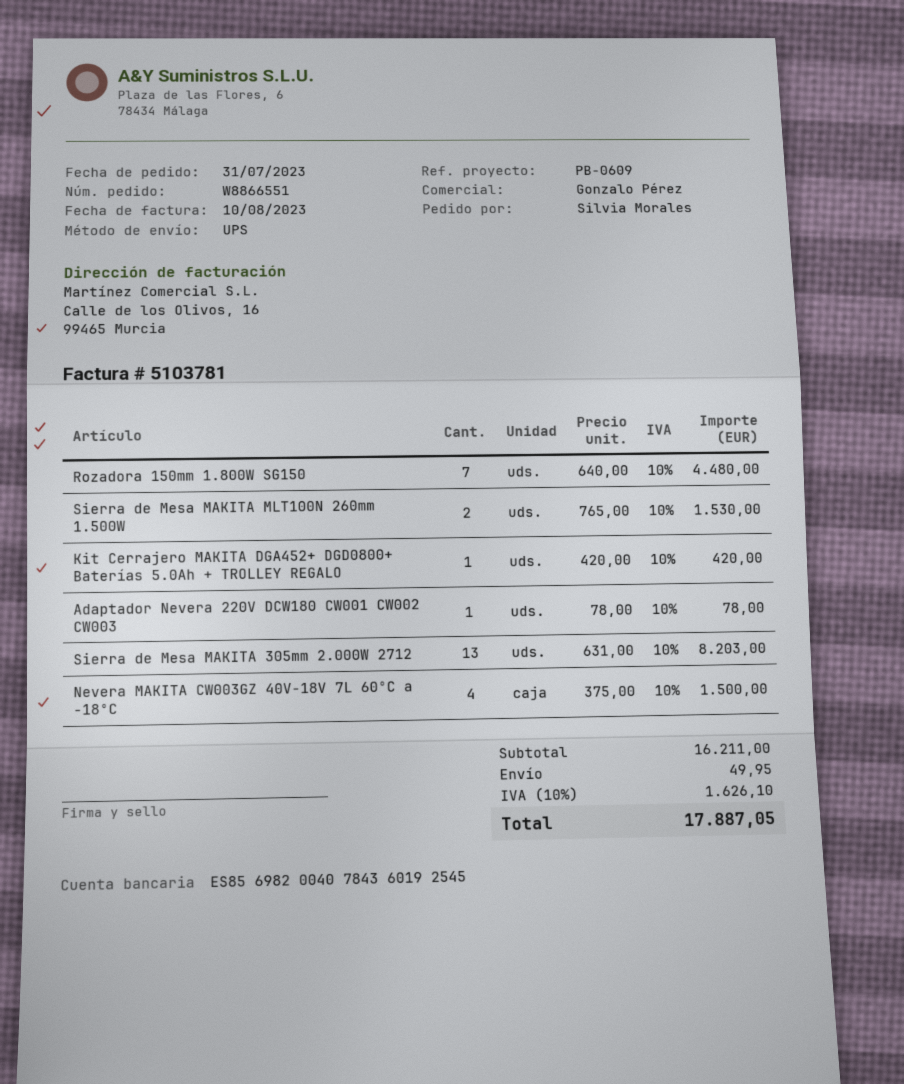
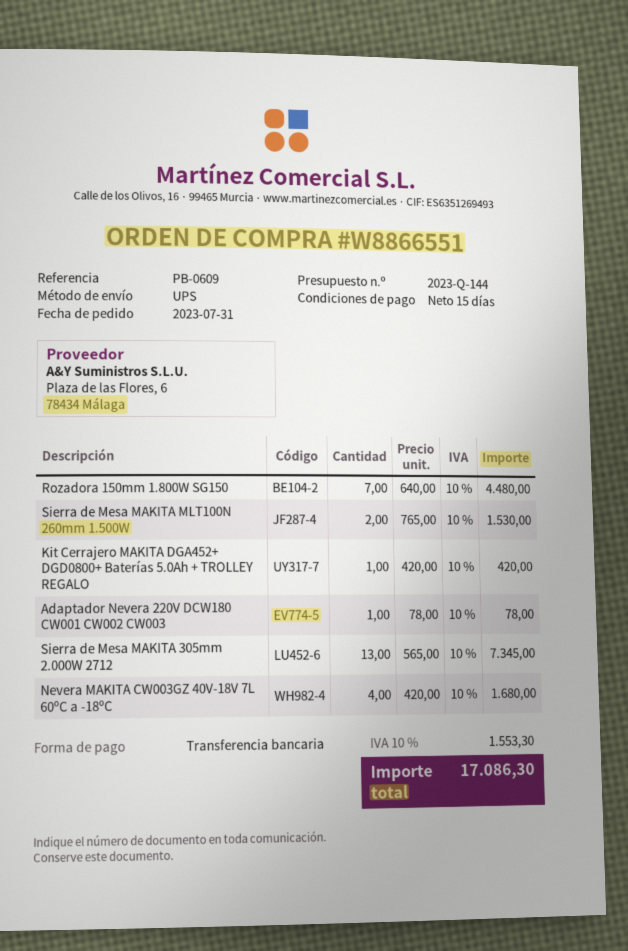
Sierra de Mesa MAKITA 305mm 2.000W 2712: 13 x 631.00 = 8203.00 -> 13 x 565.00 = 7345.00
Nevera MAKITA CW003GZ 40V-18V 7L 60ºC a -18ºC: 4 x 375.00 = 1500.00 -> 4 x 420.00 = 1680.00
shipping: 49.95 -> none
tax: 10% = 1626.10 -> 10% = 1553.30
total: 17887.05 -> 17086.30

